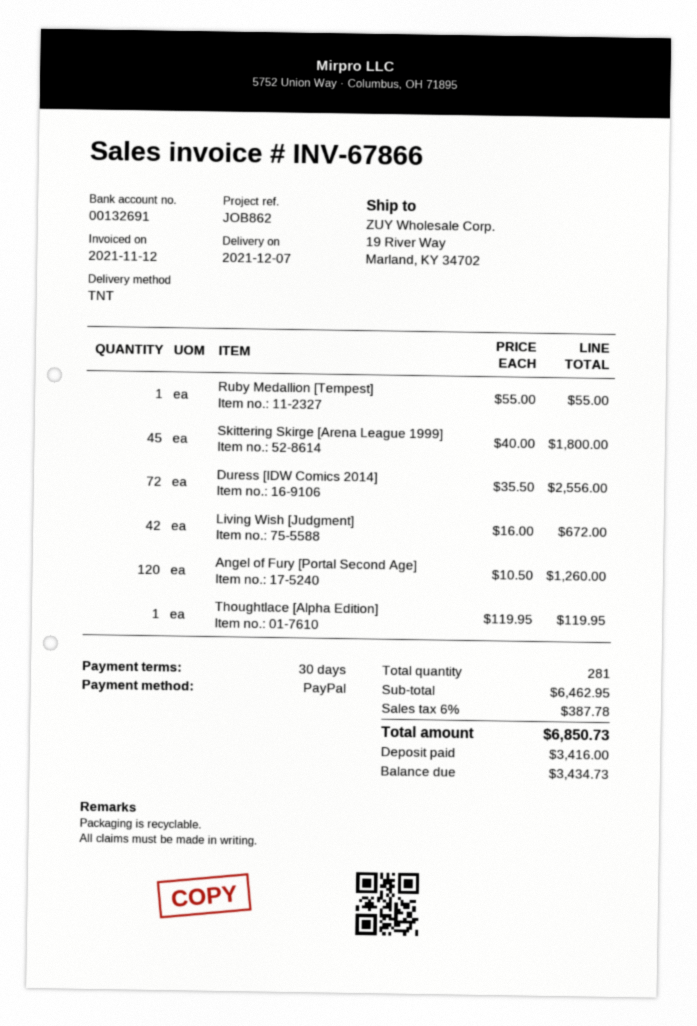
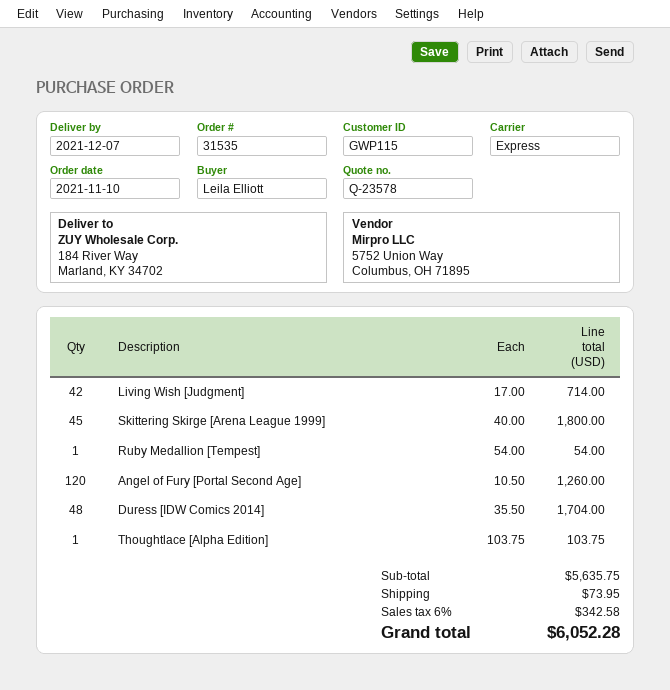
shipping method: TNT -> express
ship to: 19 River Way, Marland, KY 34702 -> 184 River Way, Marland, KY 34702
Ruby Medallion [Tempest]: 1 x 55.00 = 55.00 -> 1 x 54.00 = 54.00
Duress [IDW Comics 2014]: 72 x 35.50 = 2556.00 -> 48 x 35.50 = 1704.00
Living Wish [Judgment]: 42 x 16.00 = 672.00 -> 42 x 17.00 = 714.00
Thoughtlace [Alpha Edition]: 1 x 119.95 = 119.95 -> 1 x 103.75 = 103.75
subtotal: 6462.95 -> 5635.75
shipping: none -> 73.95
tax: 6% = 387.78 -> 6% = 342.58
total: 6850.73 -> 6052.28

